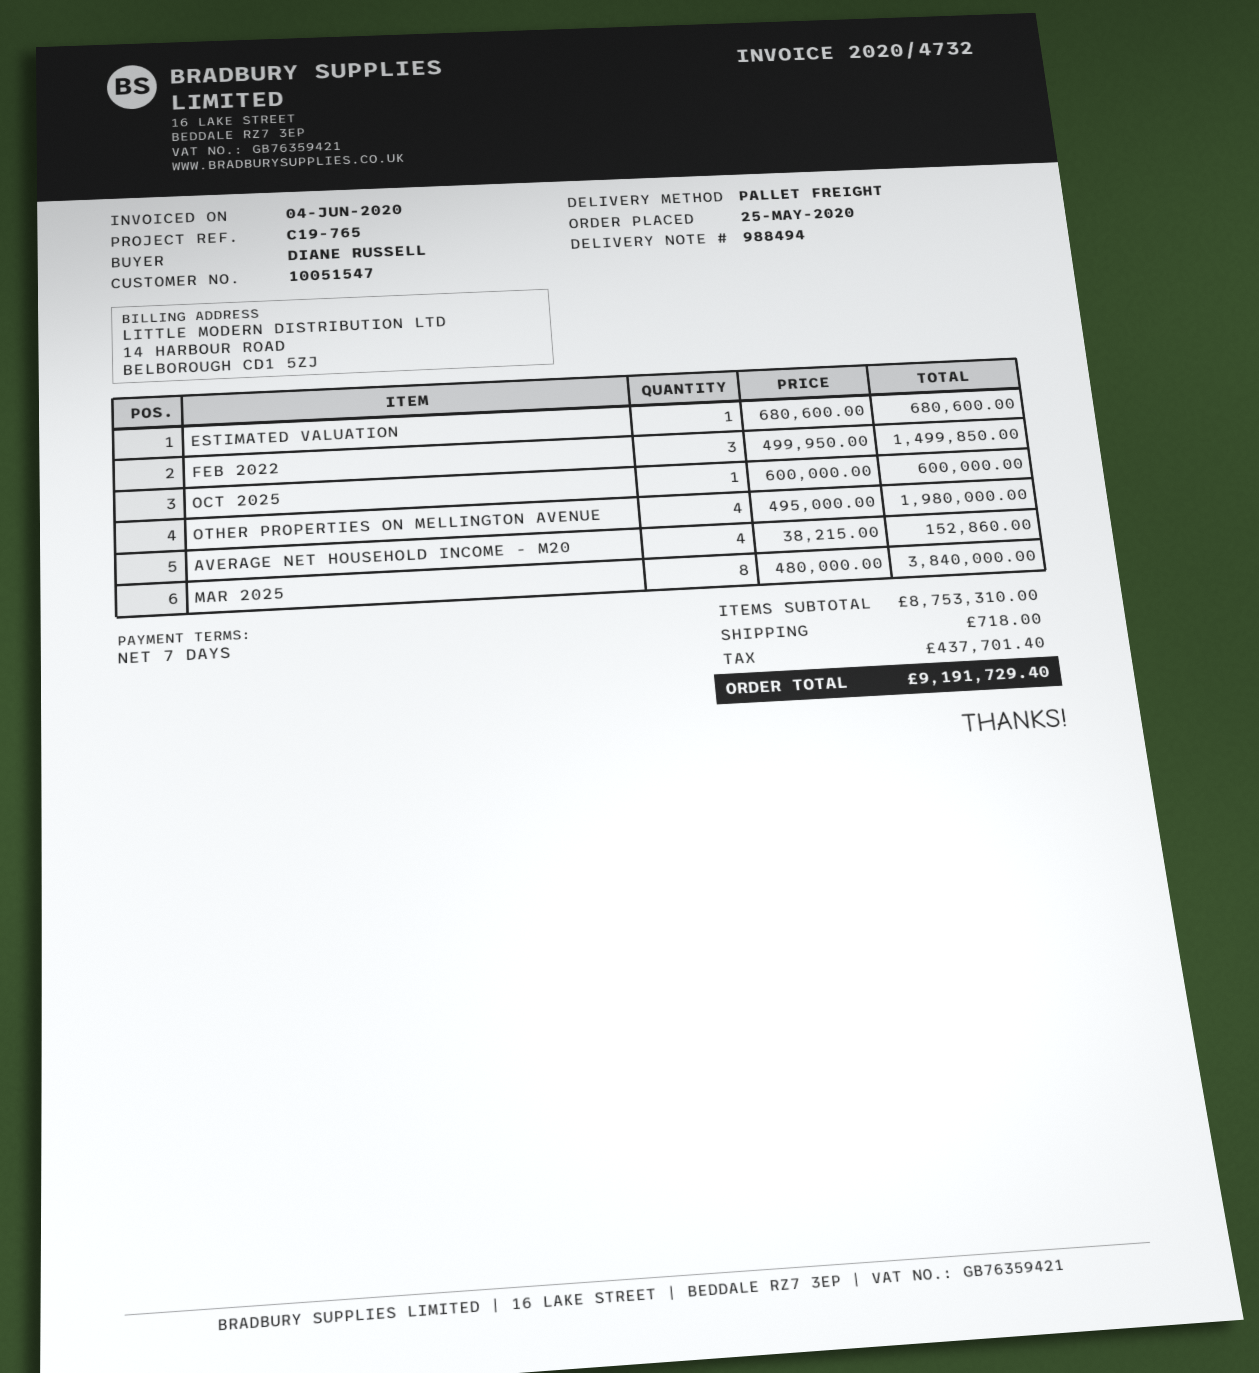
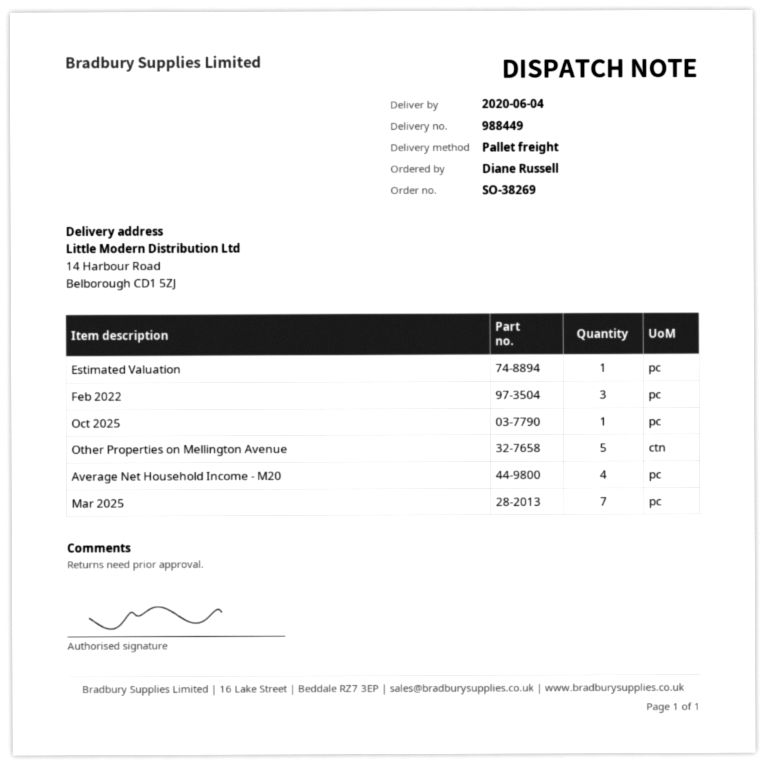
delivery note number: 988494 -> 988449
OTHER PROPERTIES ON MELLINGTON AVENUE: 4 -> 5
MAR 2025: 8 -> 7

